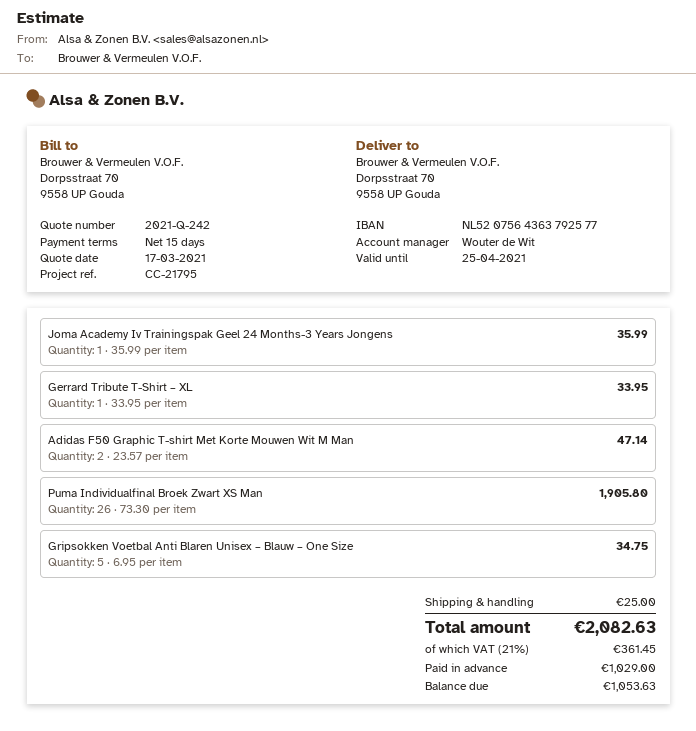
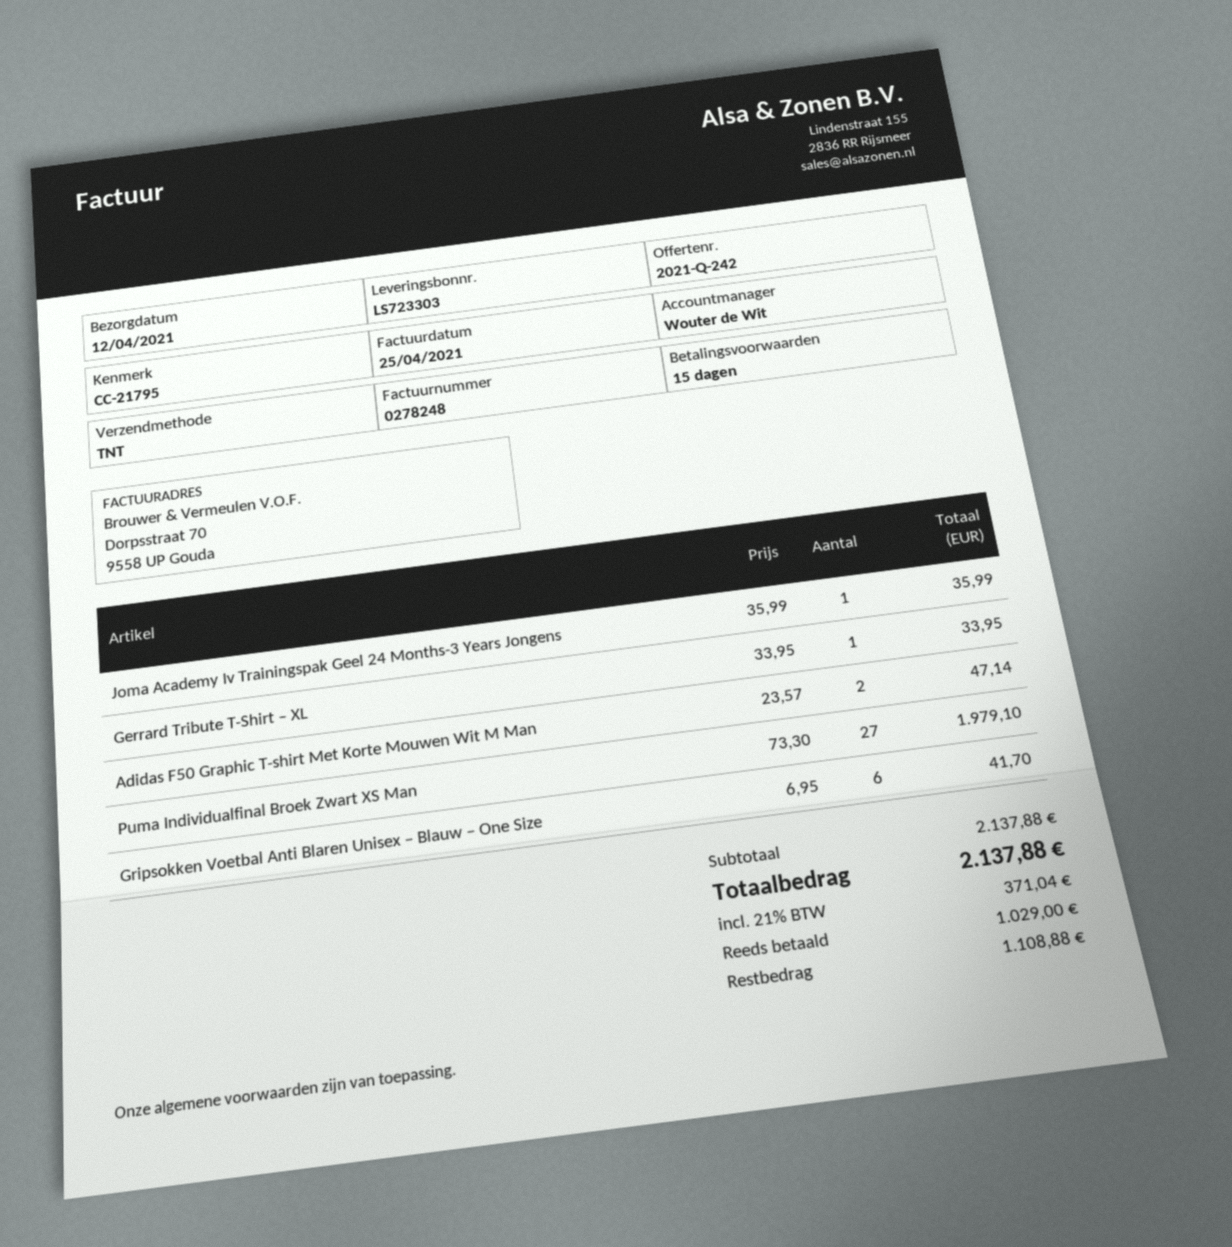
Puma Individualfinal Broek Zwart XS Man: 26 x 73.30 = 1905.80 -> 27 x 73.30 = 1979.10
Gripsokken Voetbal Anti Blaren Unisex – Blauw – One Size: 5 x 6.95 = 34.75 -> 6 x 6.95 = 41.70
shipping: 25.00 -> none
tax: 21% = 361.45 -> 21% = 371.04
total: 2082.63 -> 2137.88
balance: 1053.63 -> 1108.88

